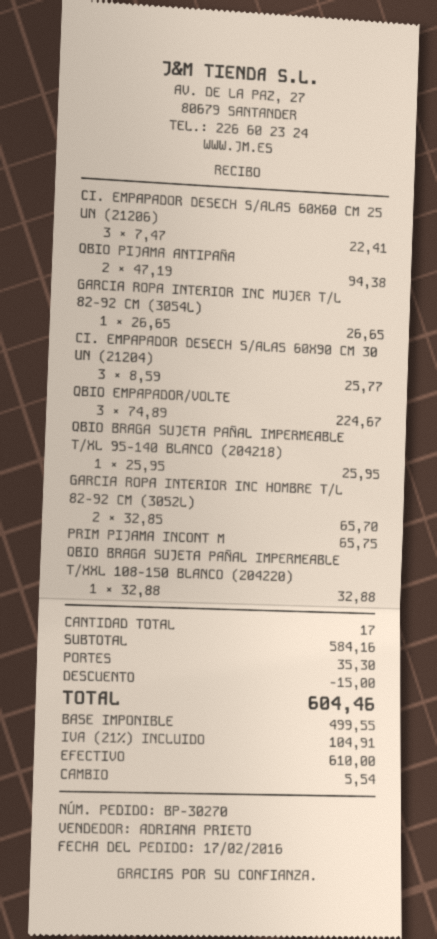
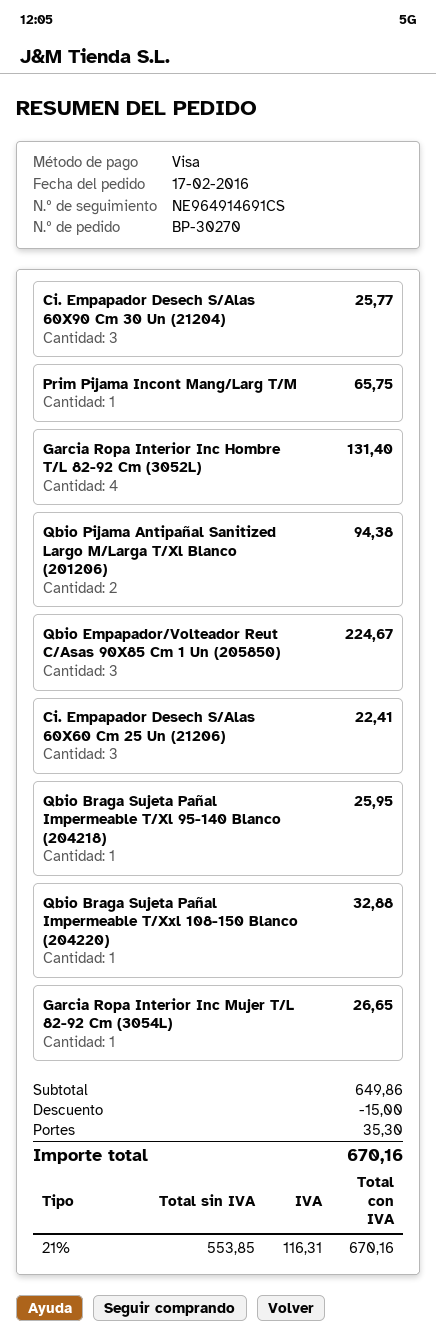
payment method: cash -> Visa
GARCIA ROPA INTERIOR INC HOMBRE T/L 82-92 CM (3052L): 2 for 65.70 -> 4 for 131.40
subtotal: 584.16 -> 649.86
net: 499.55 -> 553.85
tax: 21% = 104.91 -> 21% = 116.31
total: 604.46 -> 670.16

